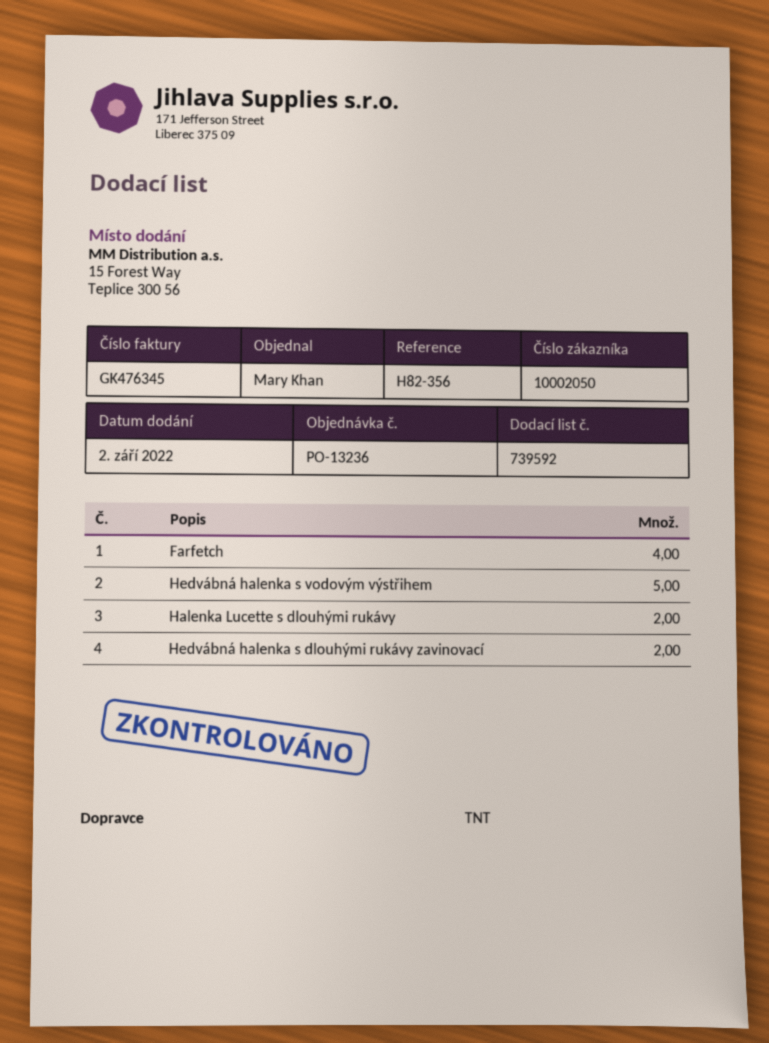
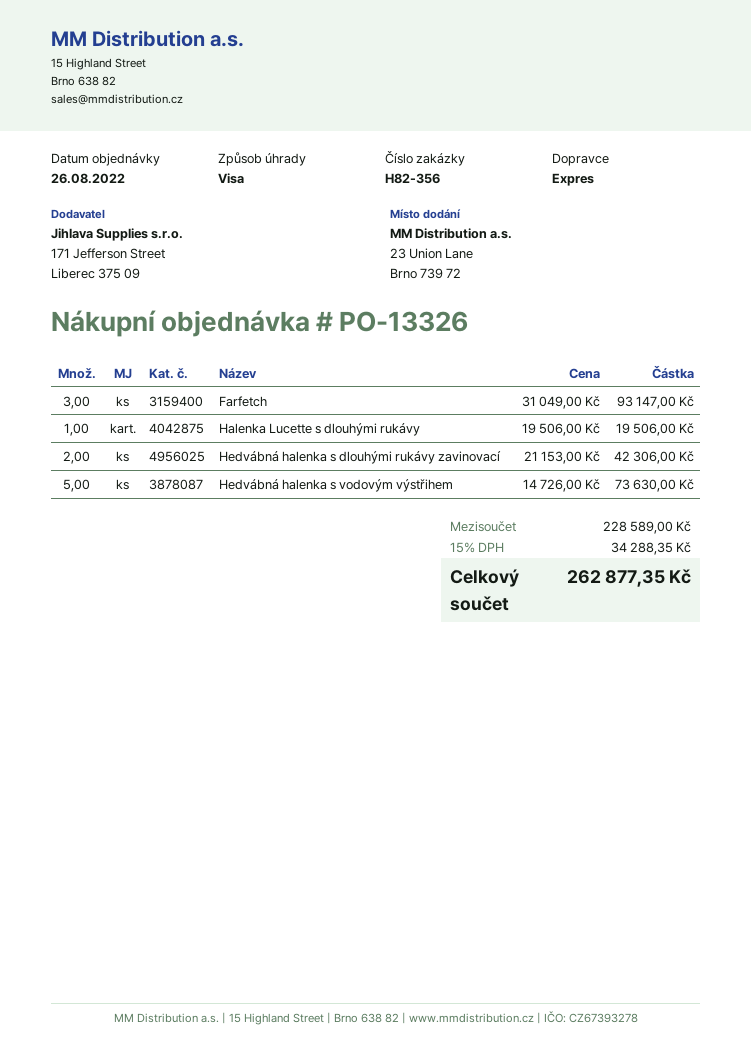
order number: PO-13236 -> PO-13326
shipping method: TNT -> express
ship to: 15 Forest Way, Teplice 300 56 -> 23 Union Lane, Brno 739 72
Farfetch: 4 -> 3
Halenka Lucette s dlouhými rukávy: 2 -> 1

